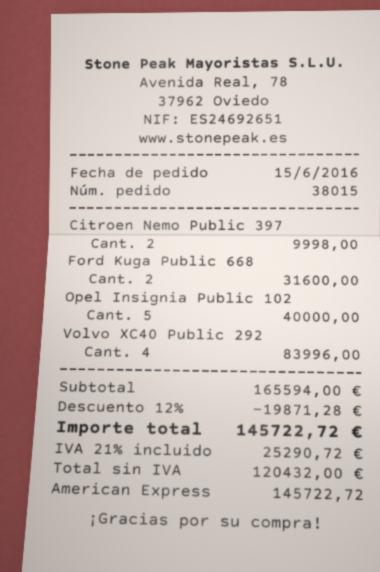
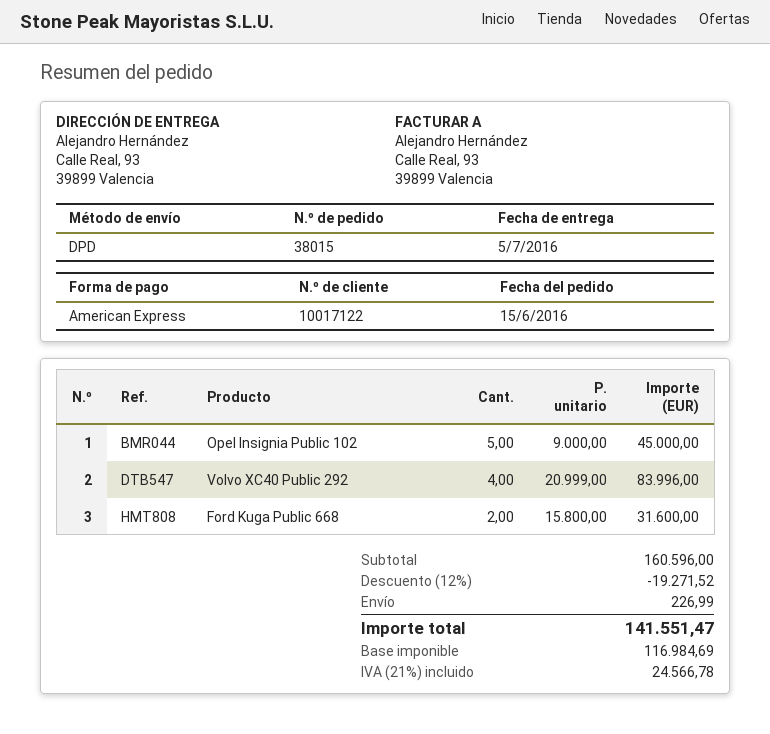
Citroen Nemo Public 397: 2 for 9998.00 -> none
Opel Insignia Public 102: 5 for 40000.00 -> 5 for 45000.00
subtotal: 165594.00 -> 160596.00
discount: 12% = 19871.28 -> 12% = 19271.52
shipping: none -> 226.99
net: 120432.00 -> 116984.69
tax: 21% = 25290.72 -> 21% = 24566.78
total: 145722.72 -> 141551.47

